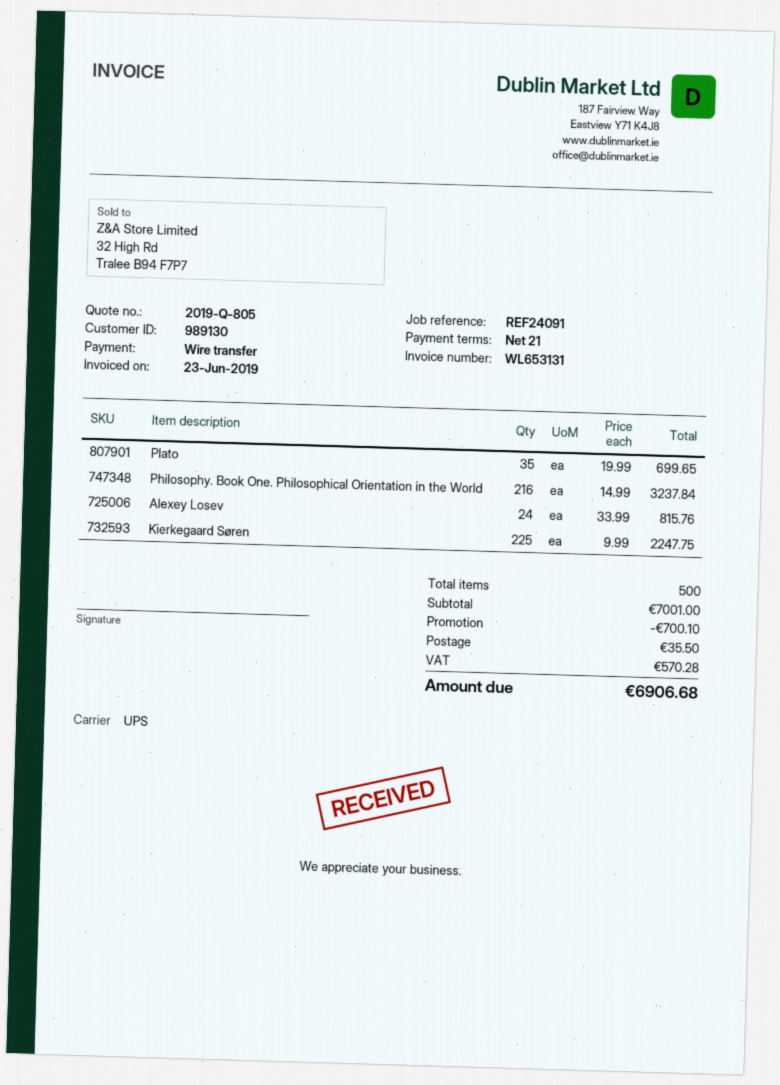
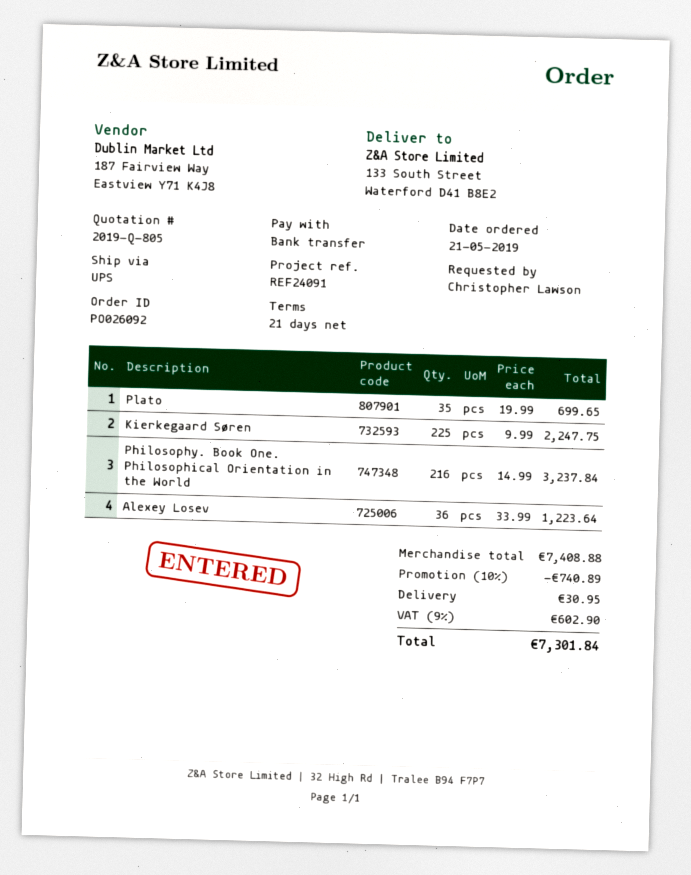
Alexey Losev: 24 x 33.99 = 815.76 -> 36 x 33.99 = 1223.64
subtotal: 7001.00 -> 7408.88
discount: 700.10 -> 740.89
shipping: 35.50 -> 30.95
tax: 570.28 -> 602.90
total: 6906.68 -> 7301.84

